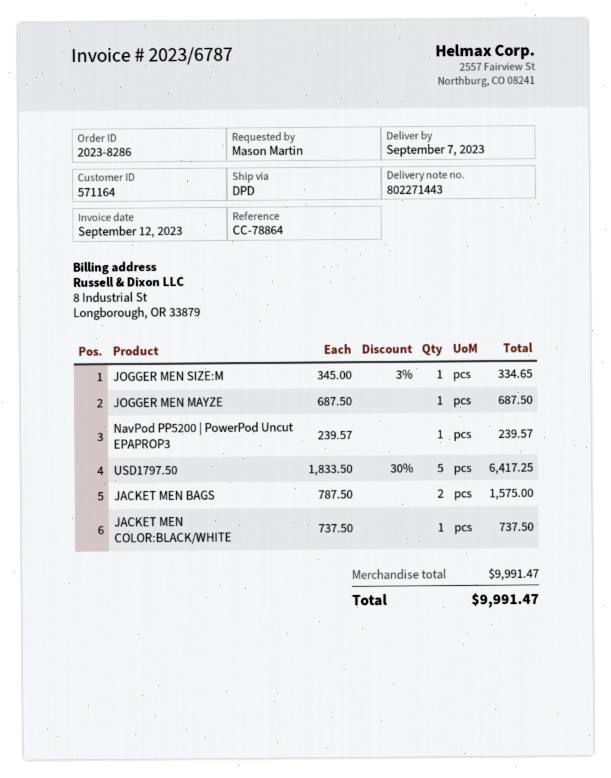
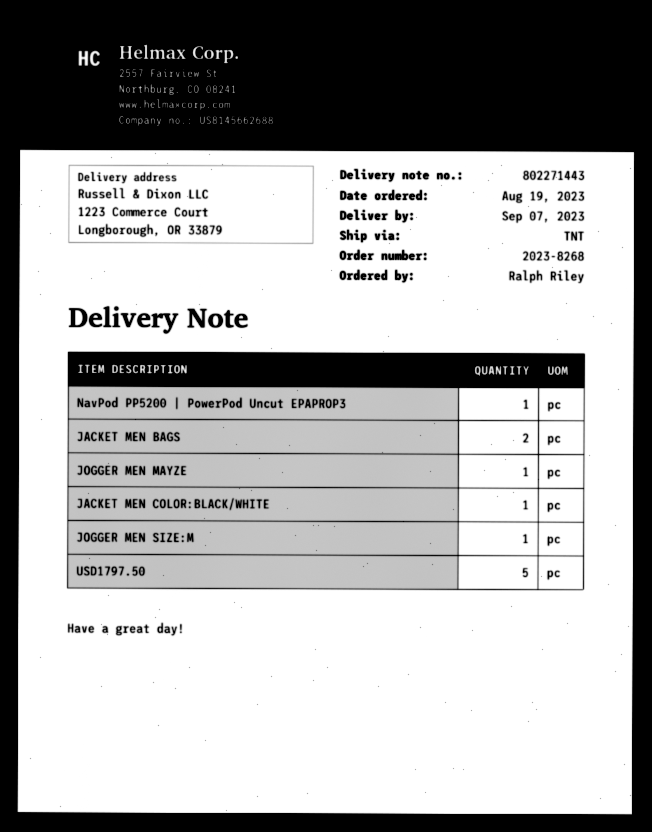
order number: 2023-8286 -> 2023-8268
ordered by: Mason Martin -> Ralph Riley
shipping method: DPD -> TNT

